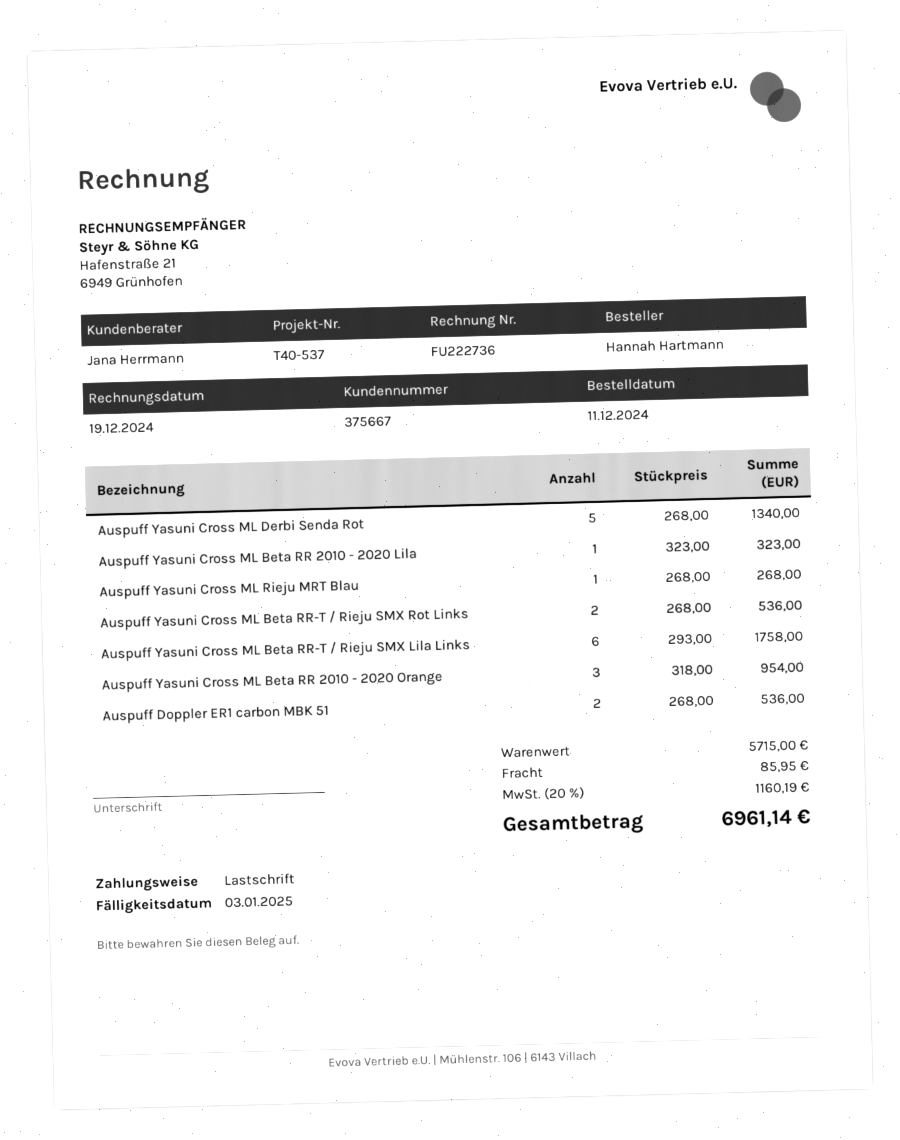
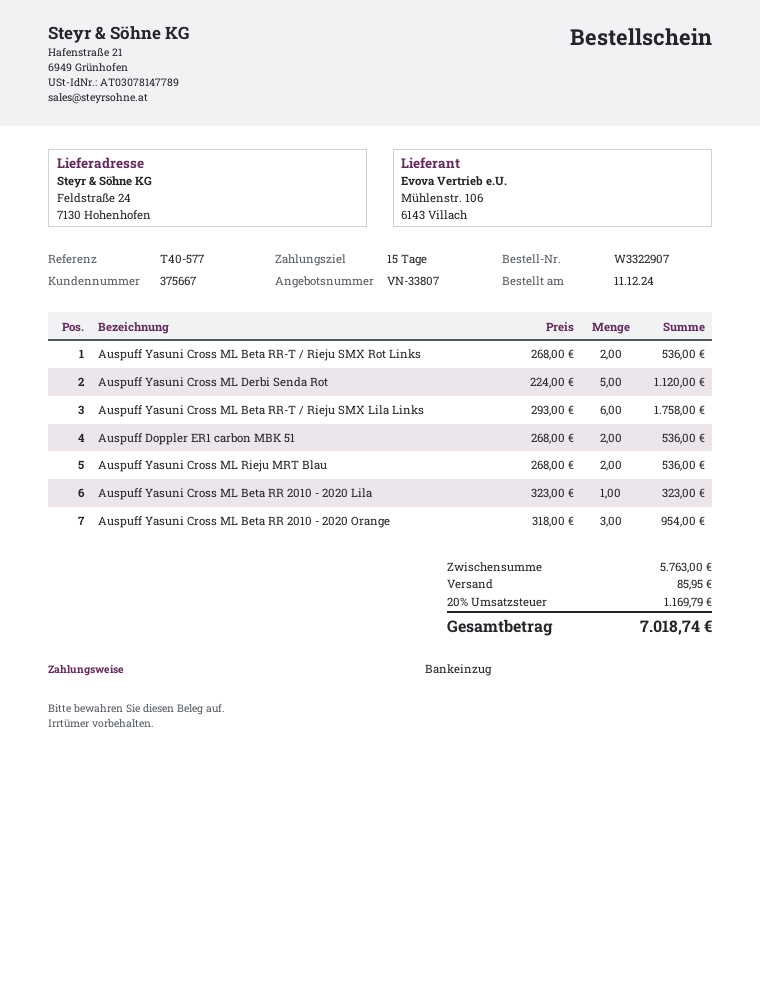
reference: T40-537 -> T40-577
Auspuff Yasuni Cross ML Derbi Senda Rot: 5 x 268.00 = 1340.00 -> 5 x 224.00 = 1120.00
Auspuff Yasuni Cross ML Rieju MRT Blau: 1 x 268.00 = 268.00 -> 2 x 268.00 = 536.00
subtotal: 5715.00 -> 5763.00
tax: 20% = 1160.19 -> 20% = 1169.79
total: 6961.14 -> 7018.74

